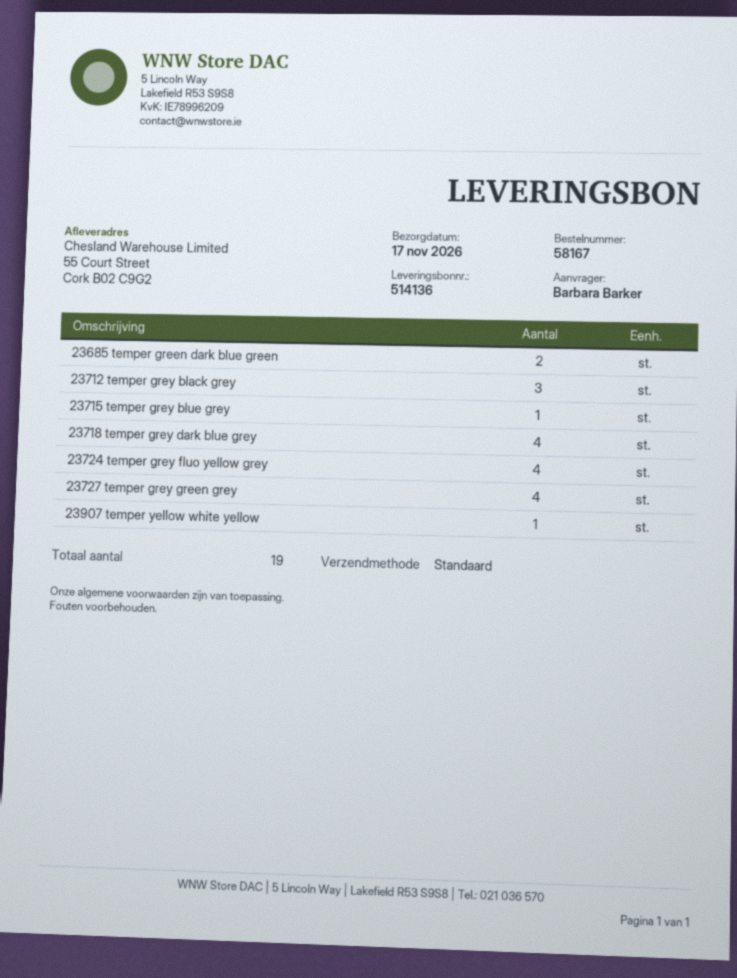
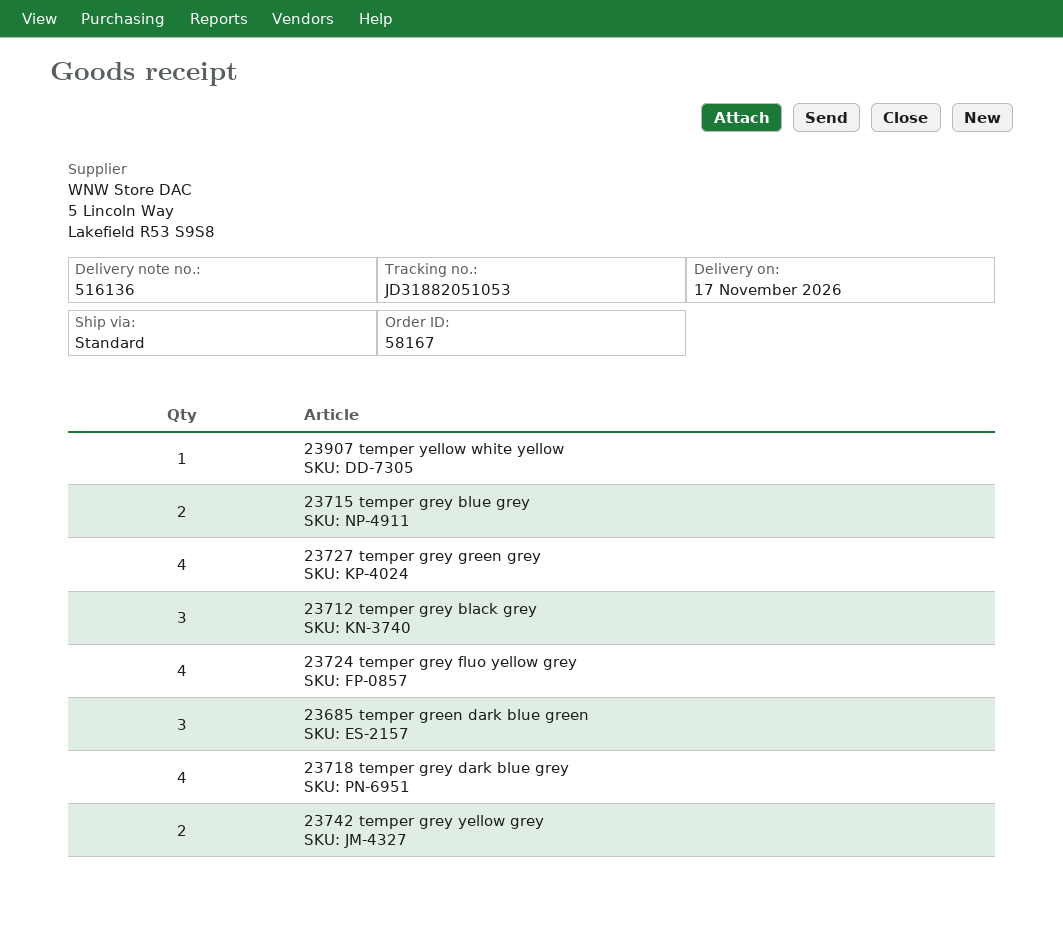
delivery note number: 514136 -> 516136
23685 temper green dark blue green: 2 -> 3
23715 temper grey blue grey: 1 -> 2
23742 temper grey yellow grey: none -> 2

